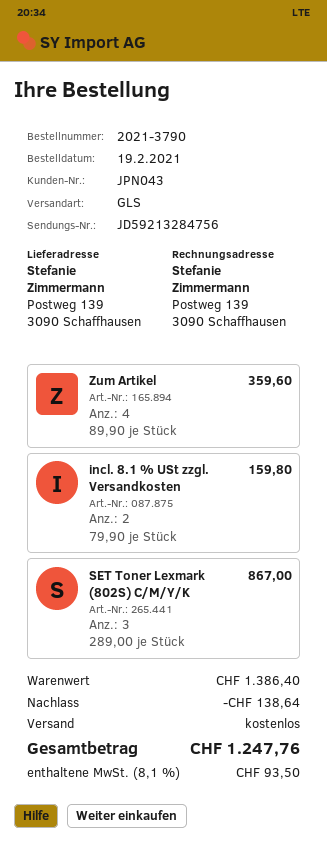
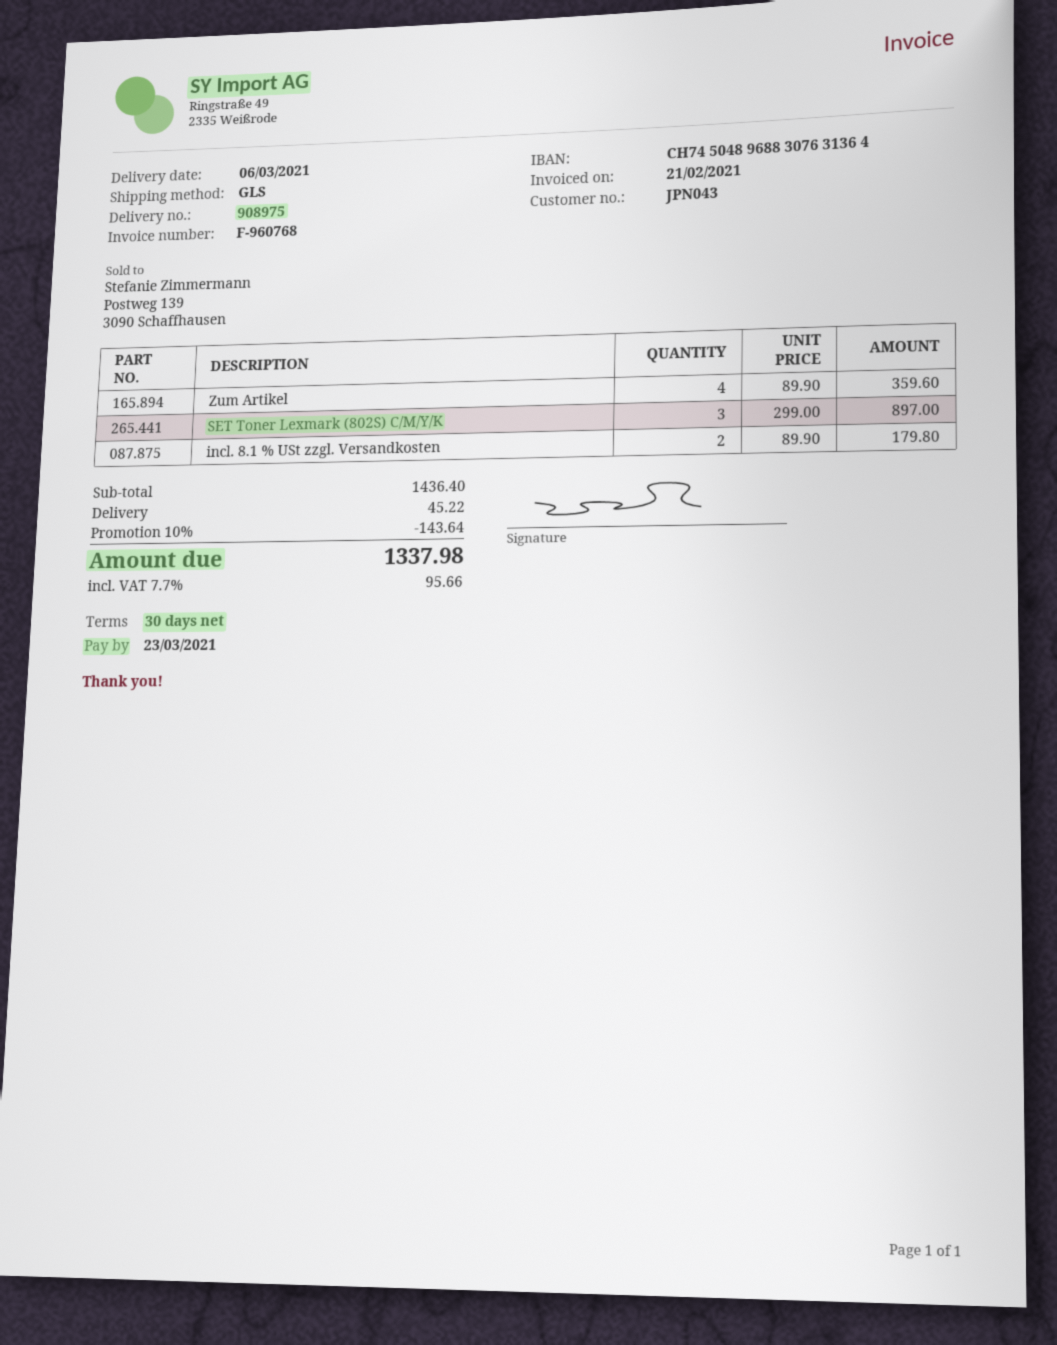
incl. 8.1 % USt zzgl. Versandkosten: 2 x 79.90 = 159.80 -> 2 x 89.90 = 179.80
SET Toner Lexmark (802S) C/M/Y/K: 3 x 289.00 = 867.00 -> 3 x 299.00 = 897.00
subtotal: 1386.40 -> 1436.40
discount: 138.64 -> 143.64
shipping: 0.00 -> 45.22
tax: 8.1% = 93.50 -> 7.7% = 95.66
total: 1247.76 -> 1337.98

